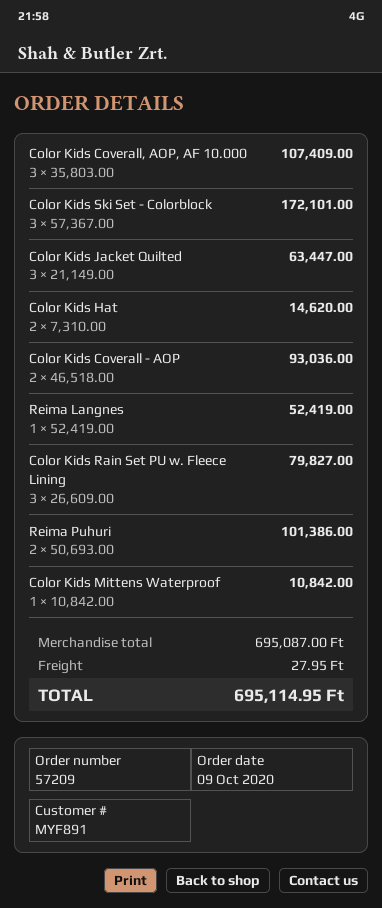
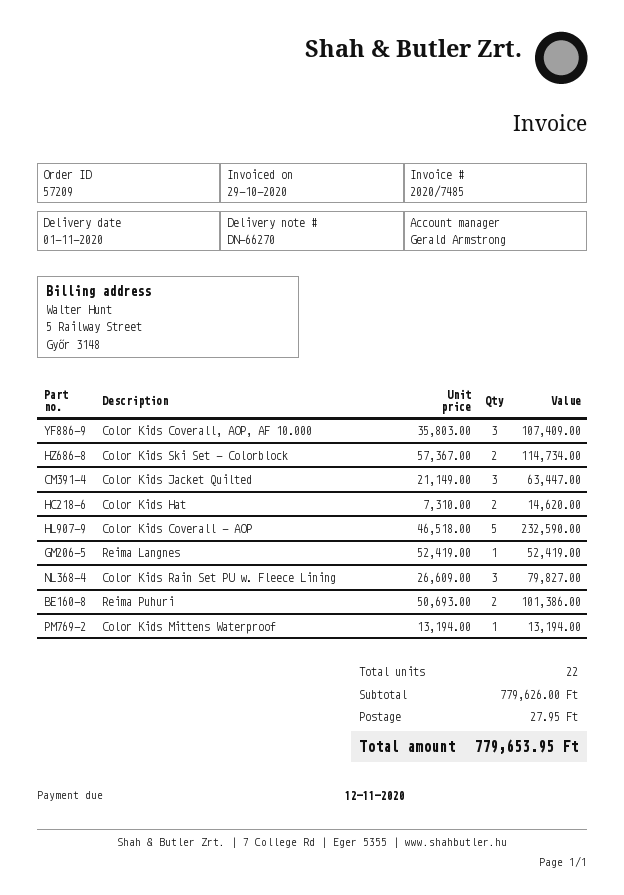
Color Kids Ski Set - Colorblock: 3 x 57367.00 = 172101.00 -> 2 x 57367.00 = 114734.00
Color Kids Coverall - AOP: 2 x 46518.00 = 93036.00 -> 5 x 46518.00 = 232590.00
Color Kids Mittens Waterproof: 1 x 10842.00 = 10842.00 -> 1 x 13194.00 = 13194.00
subtotal: 695087.00 -> 779626.00
total: 695114.95 -> 779653.95

